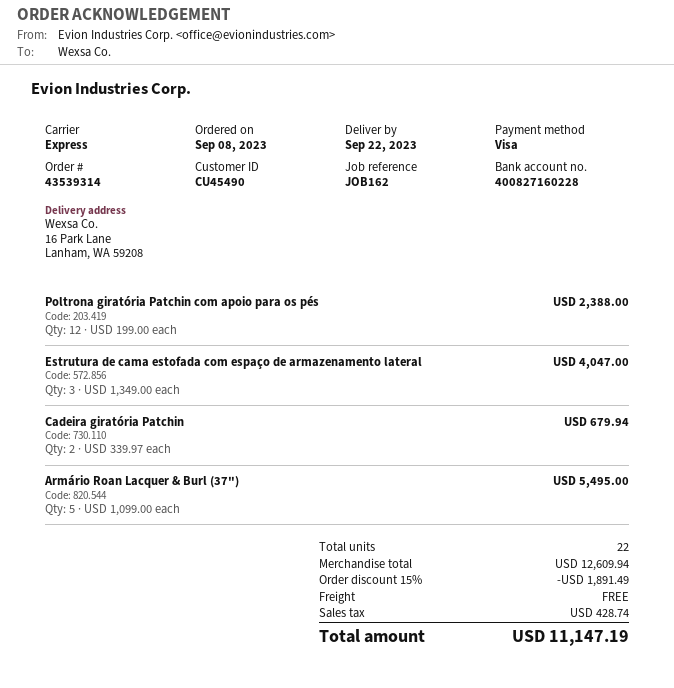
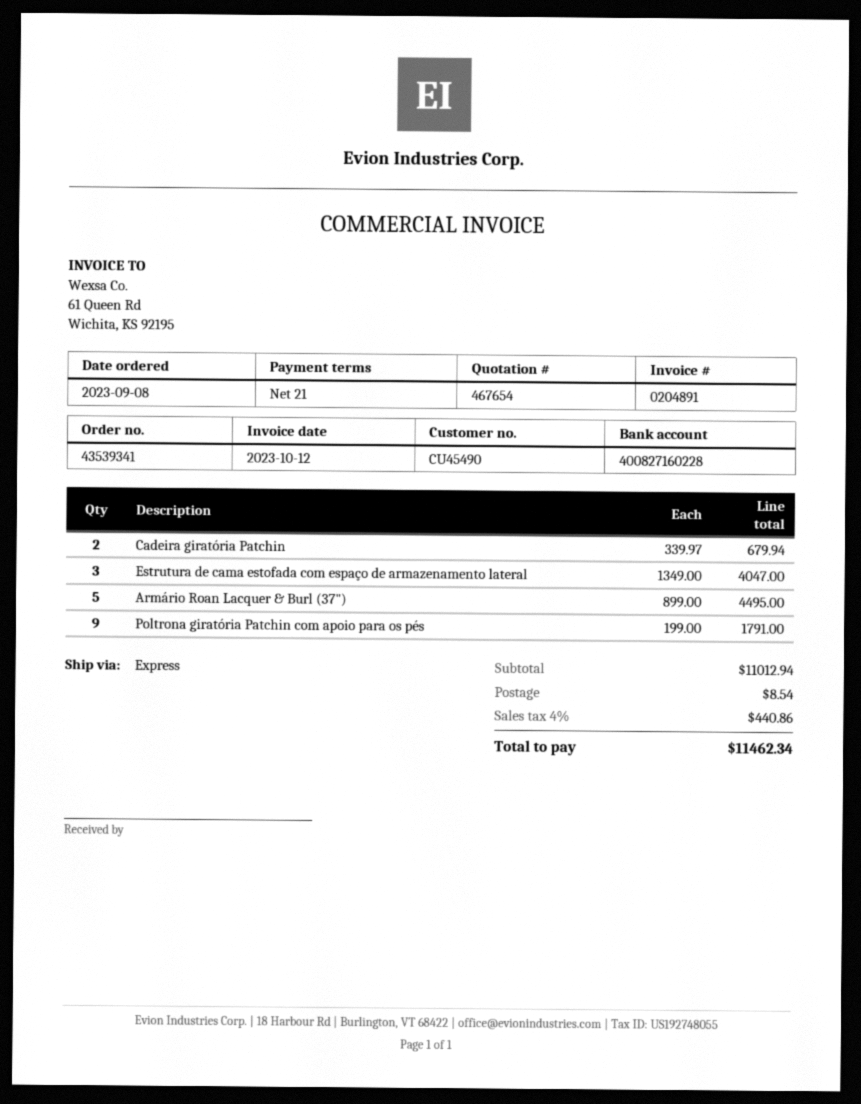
order number: 43539314 -> 43539341
Poltrona giratória Patchin com apoio para os pés: 12 x 199.00 = 2388.00 -> 9 x 199.00 = 1791.00
Armário Roan Lacquer & Burl (37"): 5 x 1099.00 = 5495.00 -> 5 x 899.00 = 4495.00
subtotal: 12609.94 -> 11012.94
discount: 15% = 1891.49 -> none
shipping: 0.00 -> 8.54
tax: 428.74 -> 440.86
total: 11147.19 -> 11462.34

